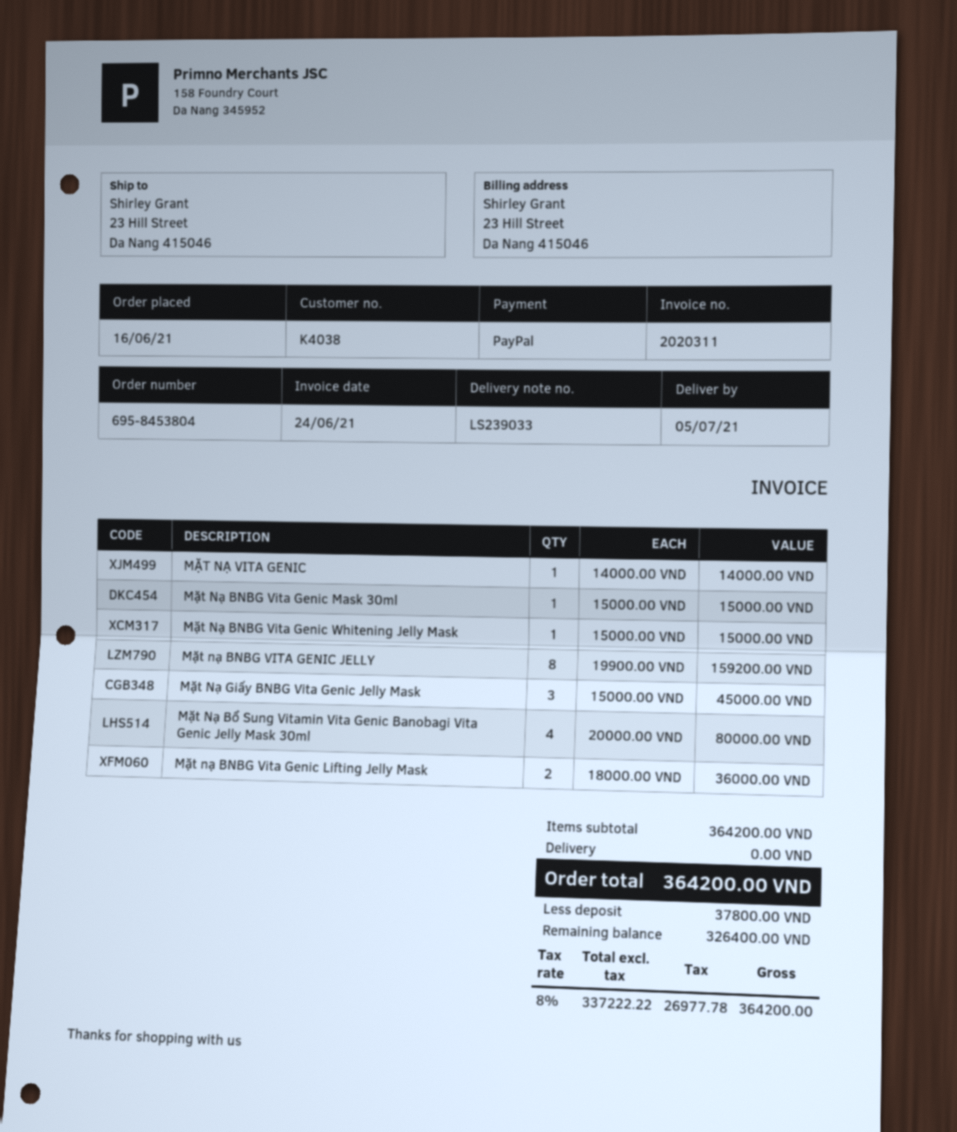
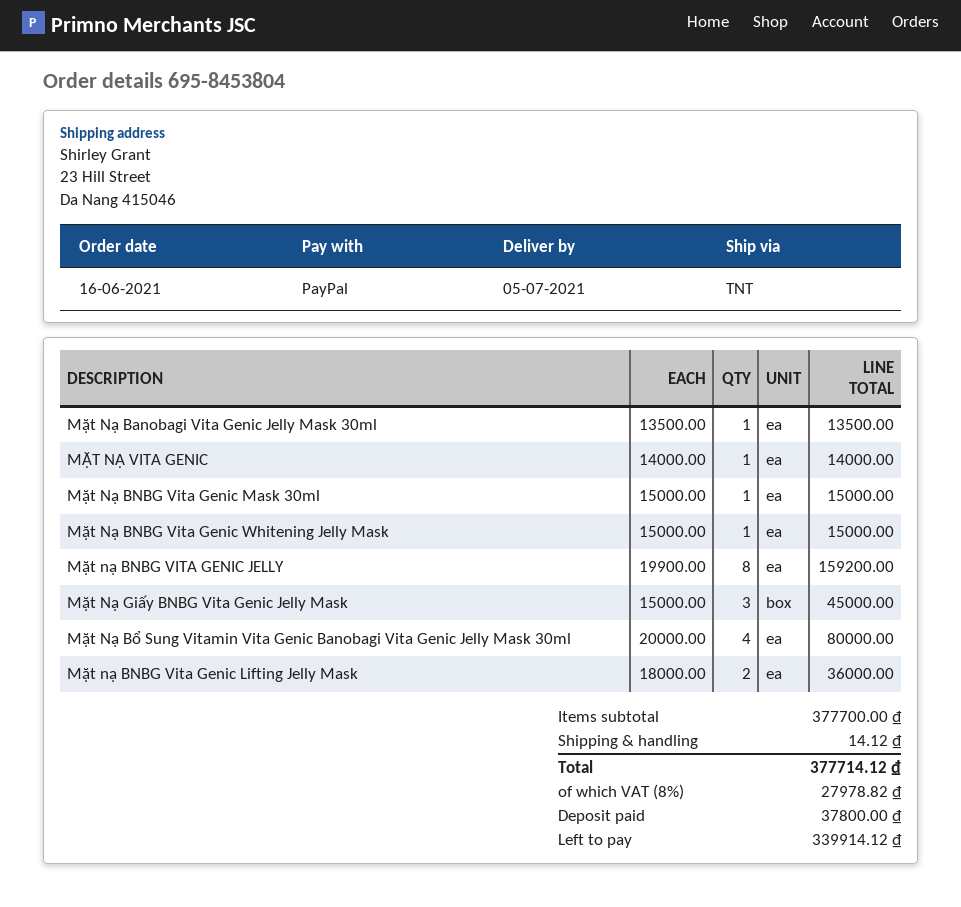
Mặt Nạ Banobagi Vita Genic Jelly Mask 30ml: none -> 1 x 13500.00 = 13500.00
subtotal: 364200.00 -> 377700.00
shipping: 0.00 -> 14.12
tax: 8% = 26977.78 -> 8% = 27978.82
total: 364200.00 -> 377714.12
balance: 326400.00 -> 339914.12

